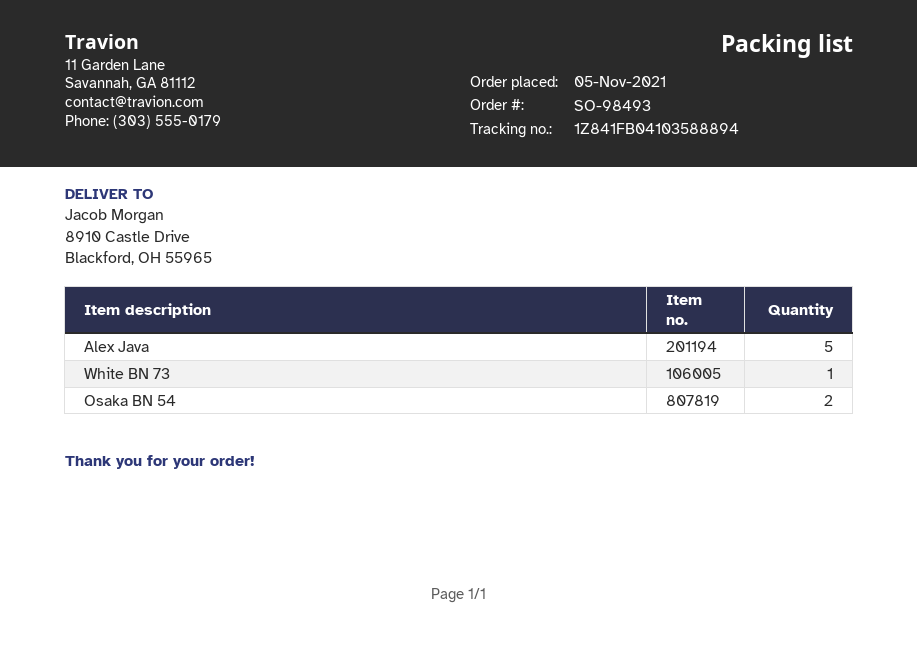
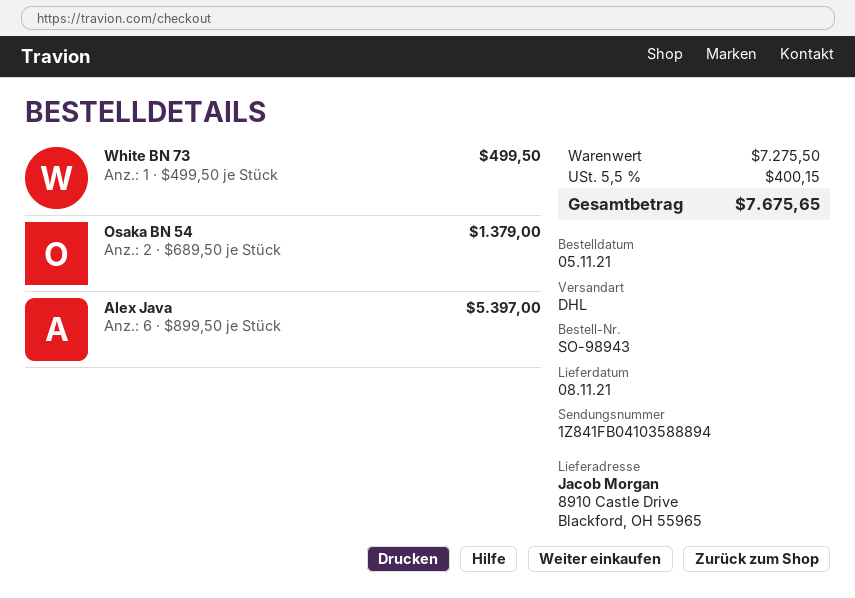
order number: SO-98493 -> SO-98943
Alex Java: 5 -> 6

